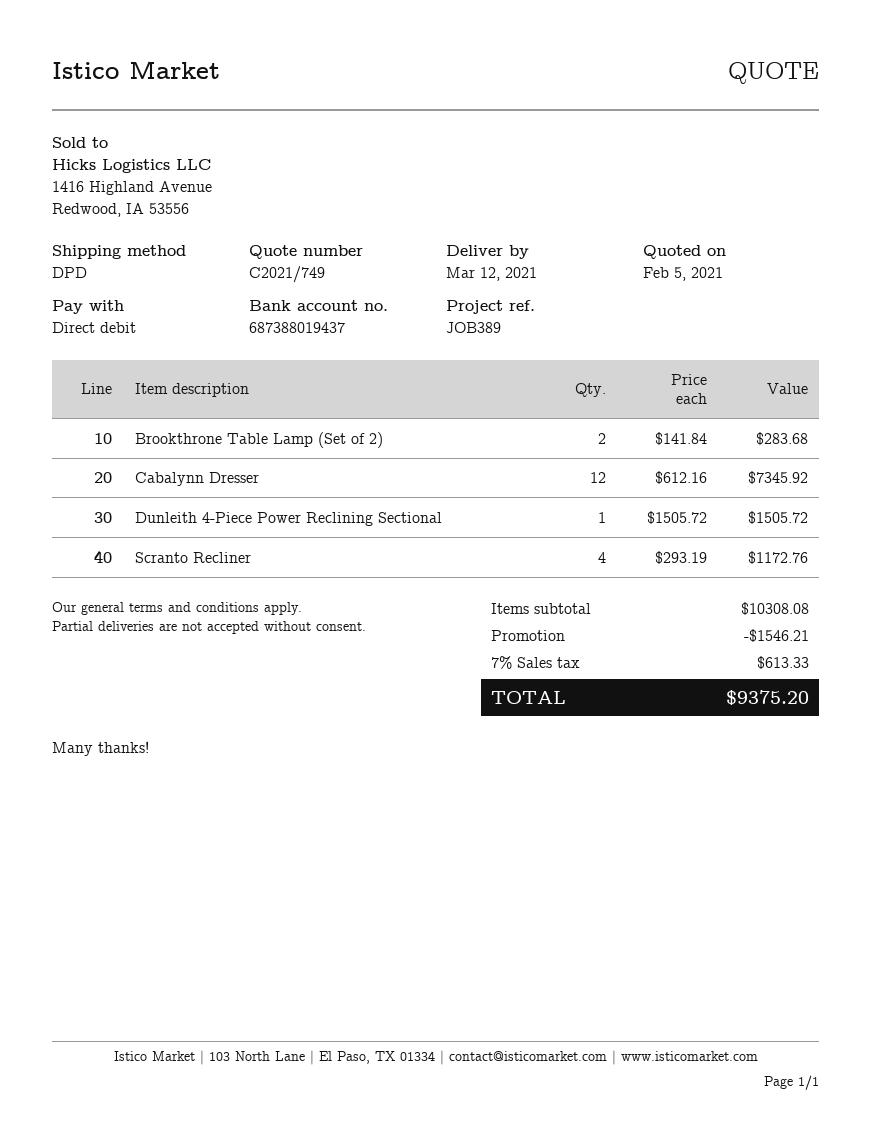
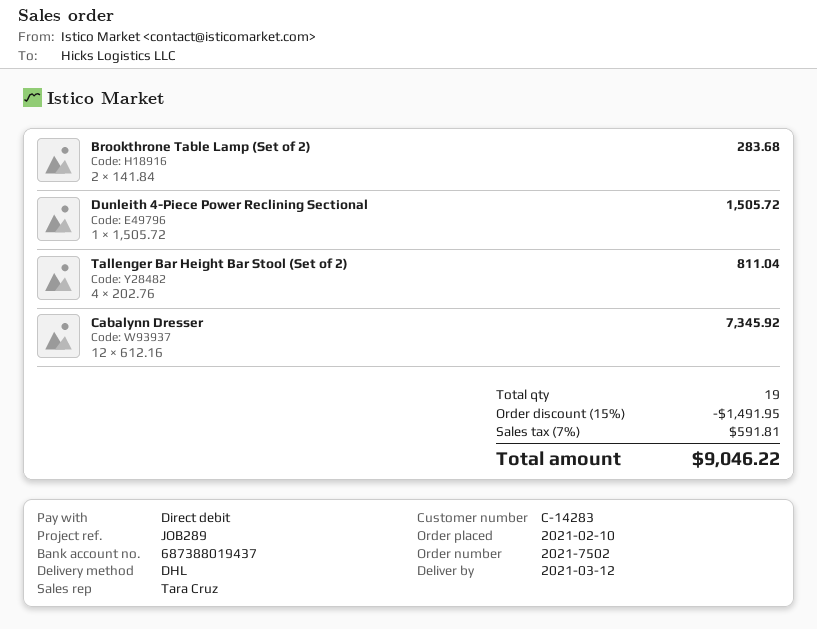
reference: JOB389 -> JOB289
shipping method: DPD -> DHL
Scranto Recliner: 4 x 293.19 = 1172.76 -> none
Tallenger Bar Height Bar Stool (Set of 2): none -> 4 x 202.76 = 811.04
discount: 1546.21 -> 1491.95
tax: 7% = 613.33 -> 7% = 591.81
total: 9375.20 -> 9046.22

